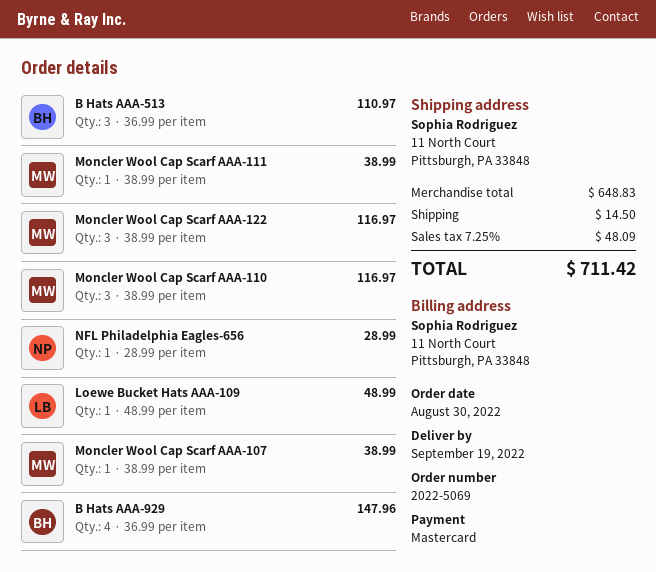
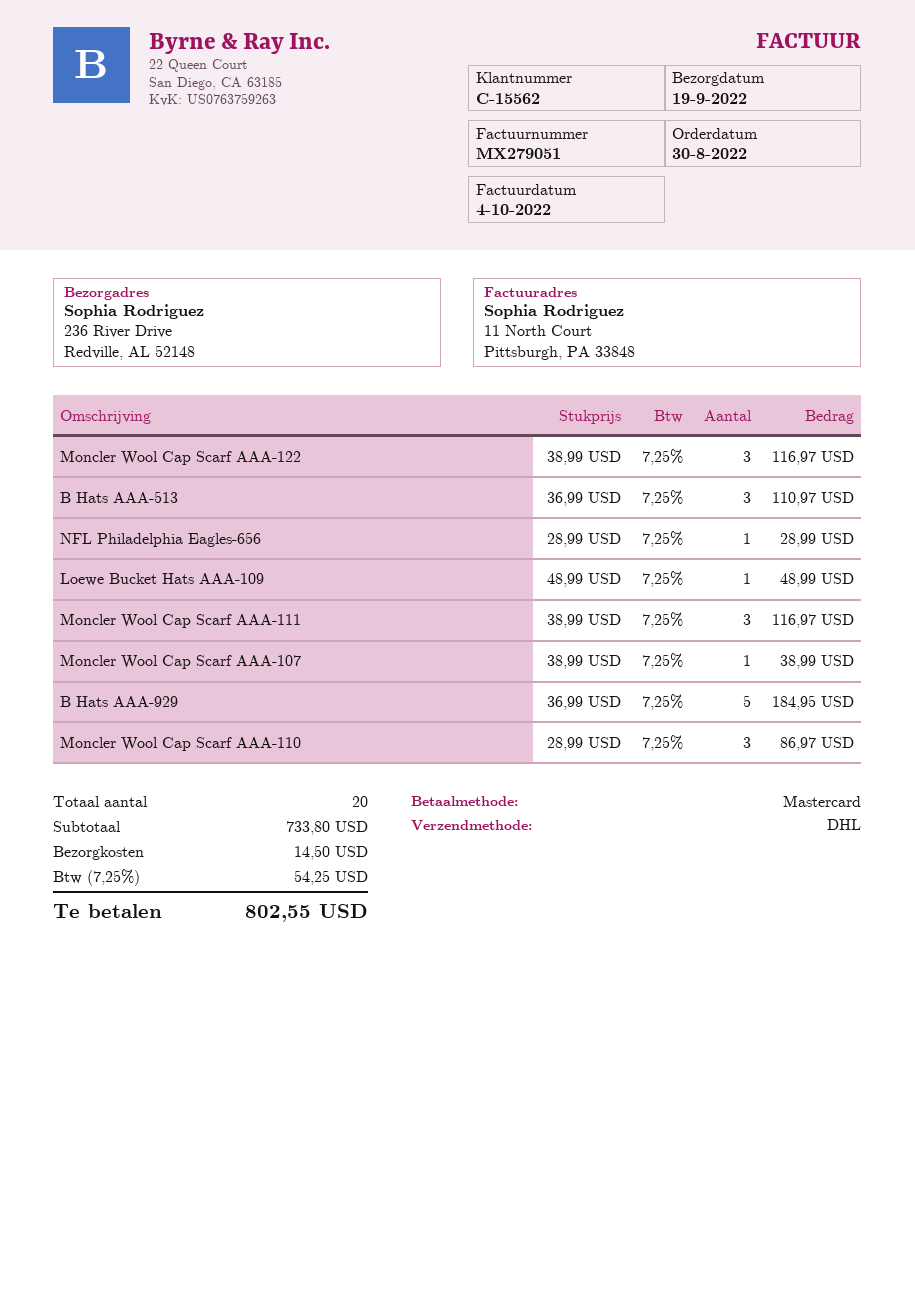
ship to: 11 North Court, Pittsburgh, PA 33848 -> 236 River Drive, Redville, AL 52148
Moncler Wool Cap Scarf AAA-111: 1 x 38.99 = 38.99 -> 3 x 38.99 = 116.97
Moncler Wool Cap Scarf AAA-110: 3 x 38.99 = 116.97 -> 3 x 28.99 = 86.97
B Hats AAA-929: 4 x 36.99 = 147.96 -> 5 x 36.99 = 184.95
subtotal: 648.83 -> 733.80
tax: 7.25% = 48.09 -> 7.25% = 54.25
total: 711.42 -> 802.55

